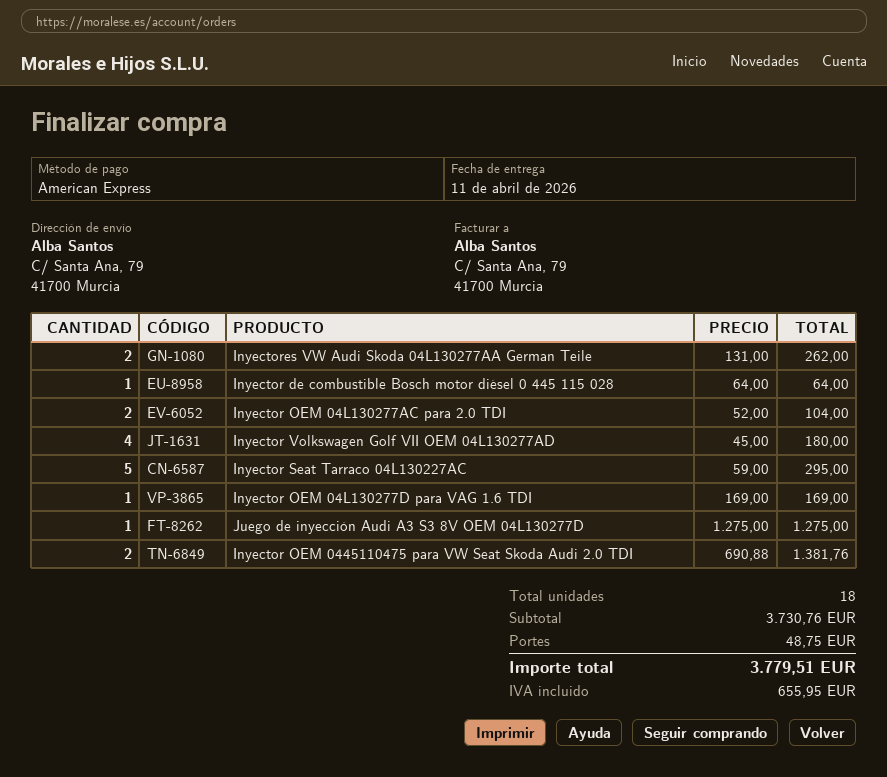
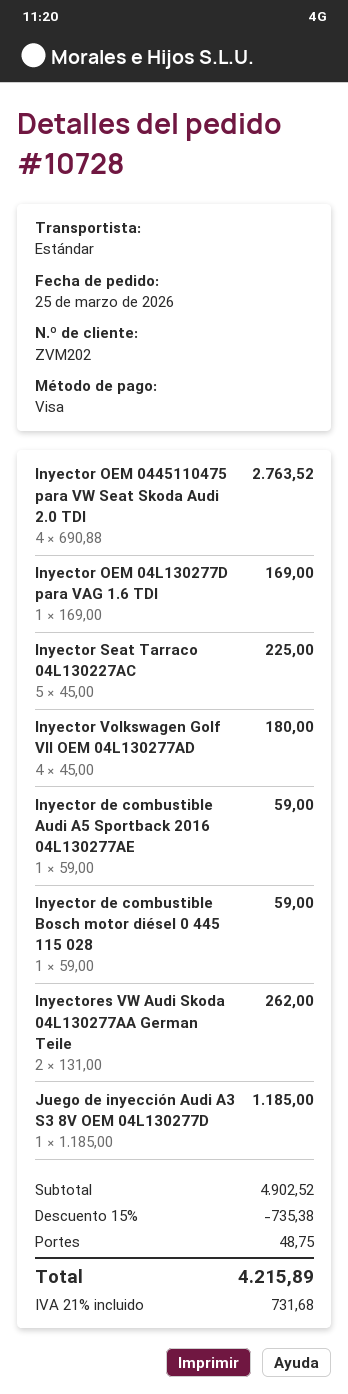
payment method: American Express -> Visa
Inyector de combustible Bosch motor diésel 0 445 115 028: 1 x 64.00 = 64.00 -> 1 x 59.00 = 59.00
Inyector OEM 04L130277AC para 2.0 TDI: 2 x 52.00 = 104.00 -> none
Inyector Seat Tarraco 04L130227AC: 5 x 59.00 = 295.00 -> 5 x 45.00 = 225.00
Juego de inyección Audi A3 S3 8V OEM 04L130277D: 1 x 1275.00 = 1275.00 -> 1 x 1185.00 = 1185.00
Inyector OEM 0445110475 para VW Seat Skoda Audi 2.0 TDI: 2 x 690.88 = 1381.76 -> 4 x 690.88 = 2763.52
Inyector de combustible Audi A5 Sportback 2016 04L130277AE: none -> 1 x 59.00 = 59.00
subtotal: 3730.76 -> 4902.52
discount: none -> 15% = 735.38
tax: 655.95 -> 731.68
total: 3779.51 -> 4215.89

